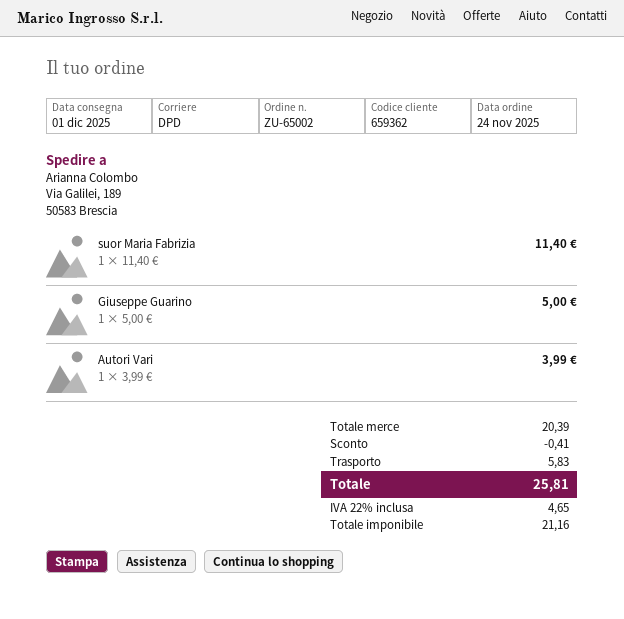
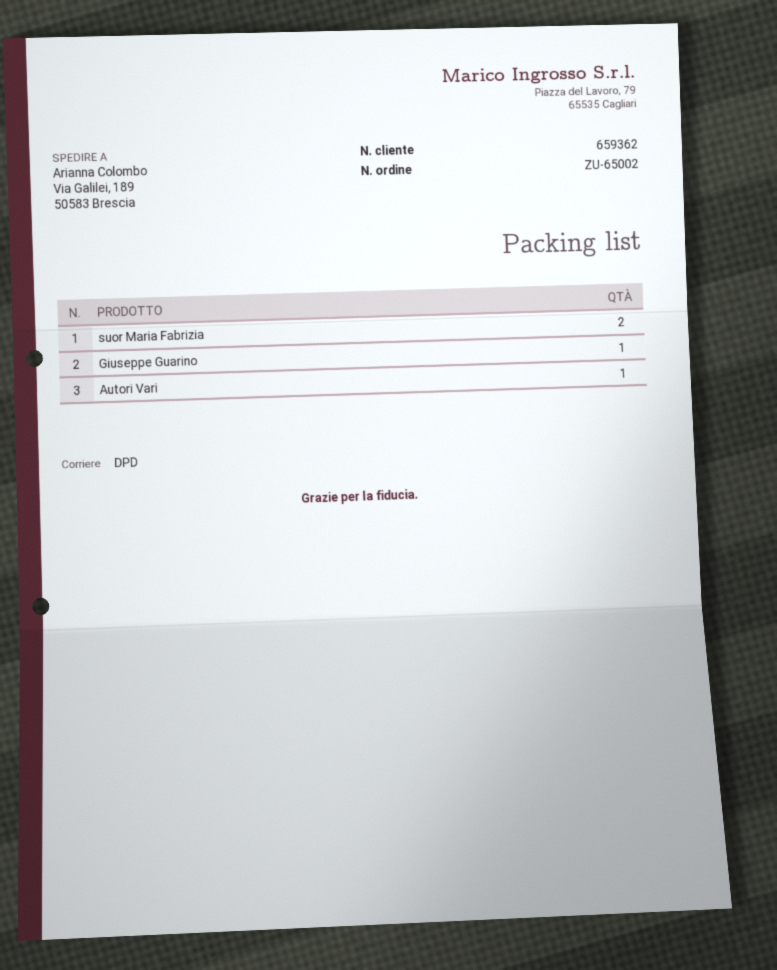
suor Maria Fabrizia: 1 -> 2

